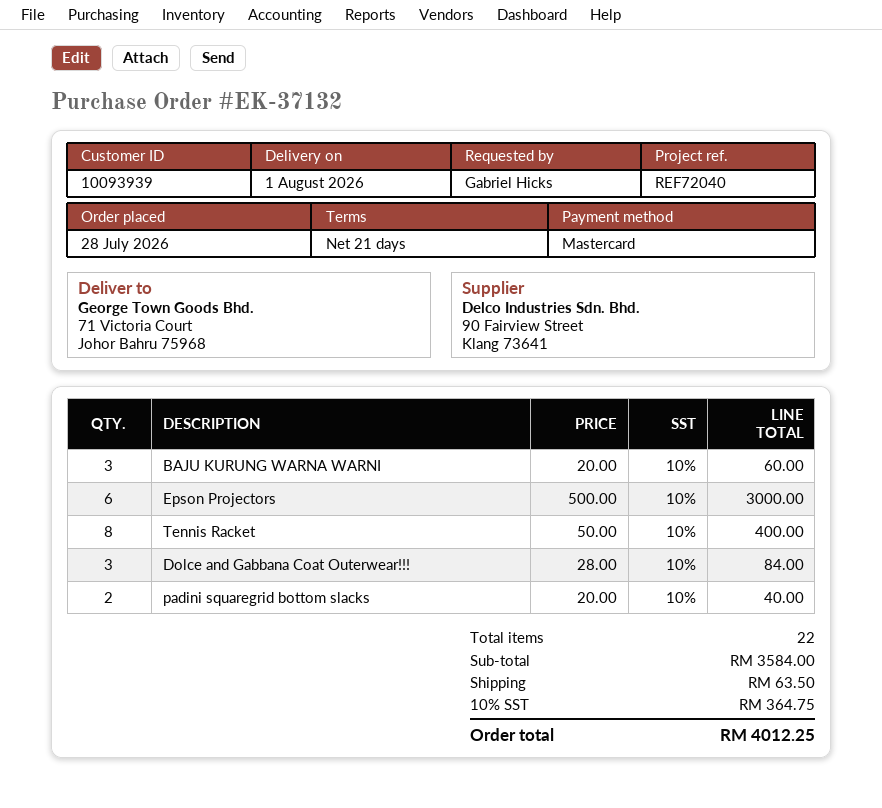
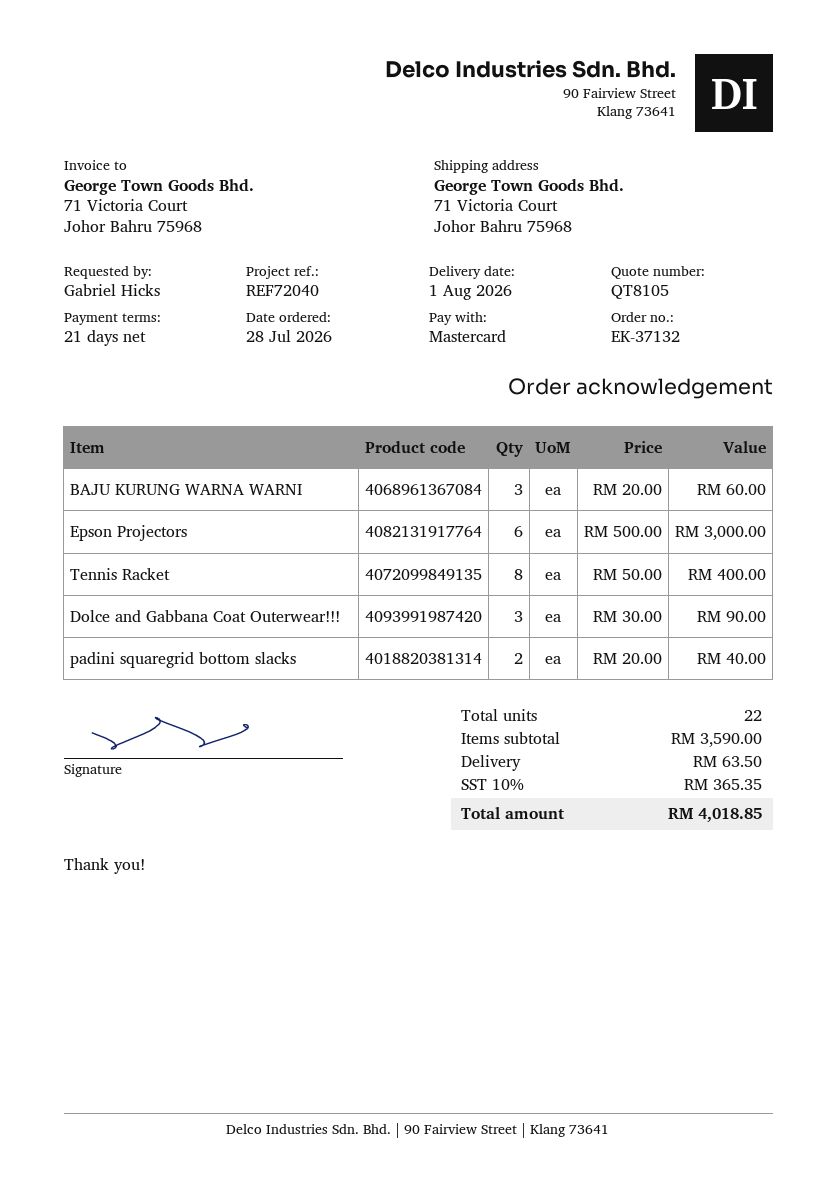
Dolce and Gabbana Coat Outerwear!!!: 3 x 28.00 = 84.00 -> 3 x 30.00 = 90.00
subtotal: 3584.00 -> 3590.00
tax: 10% = 364.75 -> 10% = 365.35
total: 4012.25 -> 4018.85

